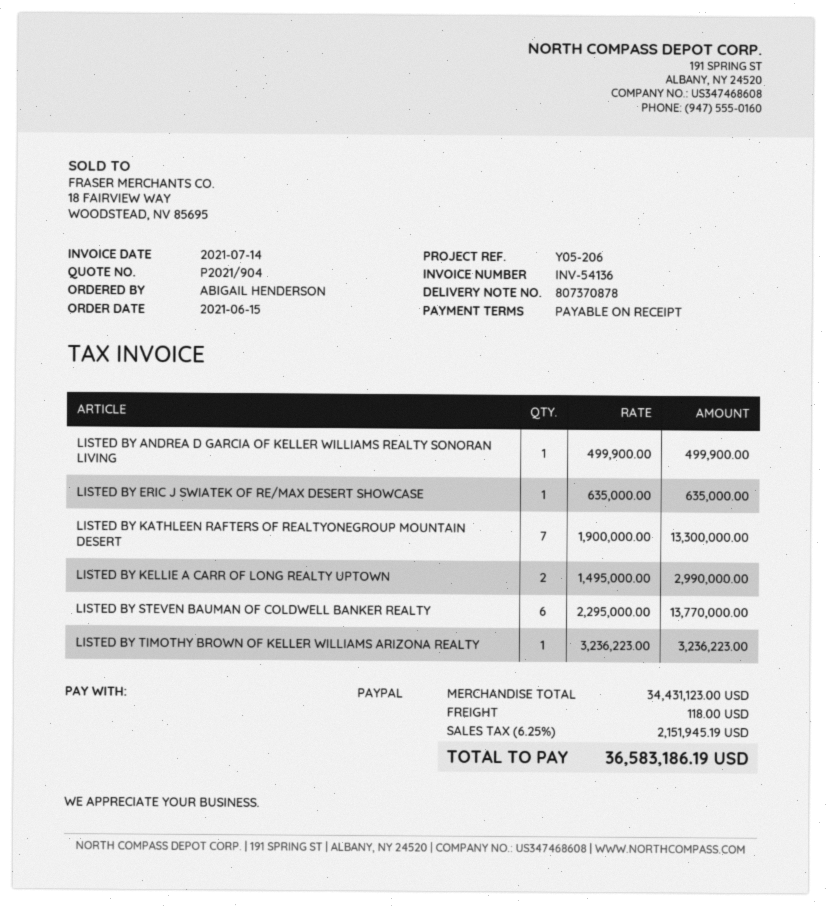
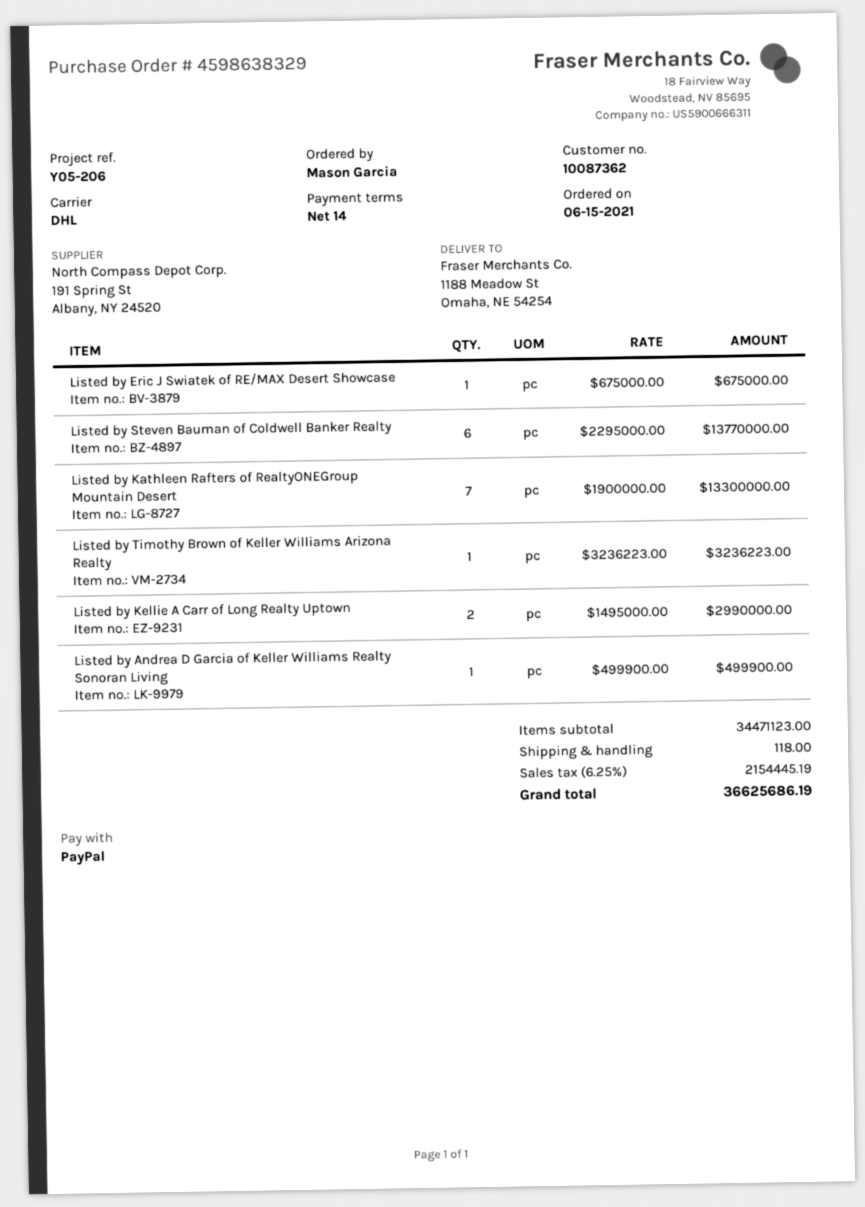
payment terms: on receipt -> 14 days
ordered by: ABIGAIL HENDERSON -> Mason Garcia
LISTED BY ERIC J SWIATEK OF RE/MAX DESERT SHOWCASE: 1 x 635000.00 = 635000.00 -> 1 x 675000.00 = 675000.00
subtotal: 34431123.00 -> 34471123.00
tax: 6.25% = 2151945.19 -> 6.25% = 2154445.19
total: 36583186.19 -> 36625686.19

